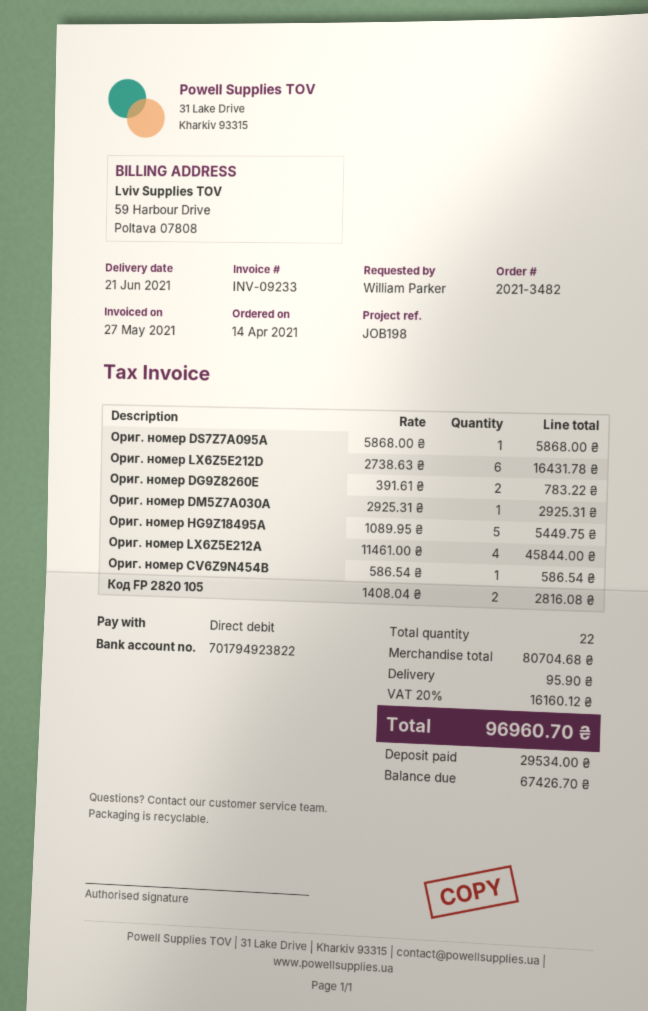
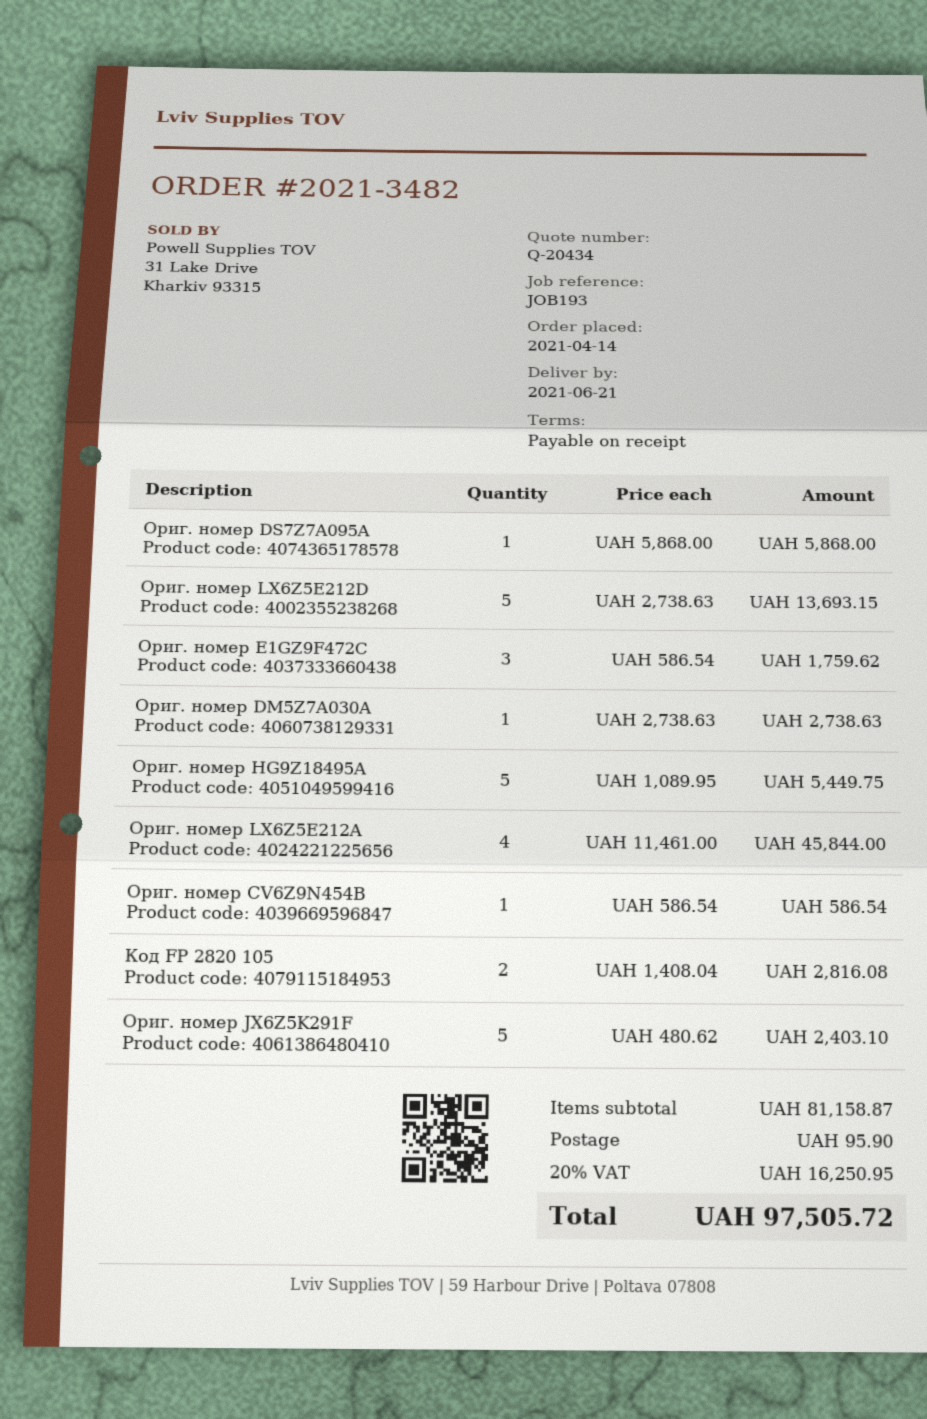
reference: JOB198 -> JOB193
Ориг. номер LX6Z5E212D: 6 x 2738.63 = 16431.78 -> 5 x 2738.63 = 13693.15
Ориг. номер DG9Z8260E: 2 x 391.61 = 783.22 -> none
Ориг. номер DM5Z7A030A: 1 x 2925.31 = 2925.31 -> 1 x 2738.63 = 2738.63
Ориг. номер E1GZ9F472C: none -> 3 x 586.54 = 1759.62
Ориг. номер JX6Z5K291F: none -> 5 x 480.62 = 2403.10
subtotal: 80704.68 -> 81158.87
tax: 20% = 16160.12 -> 20% = 16250.95
total: 96960.70 -> 97505.72

